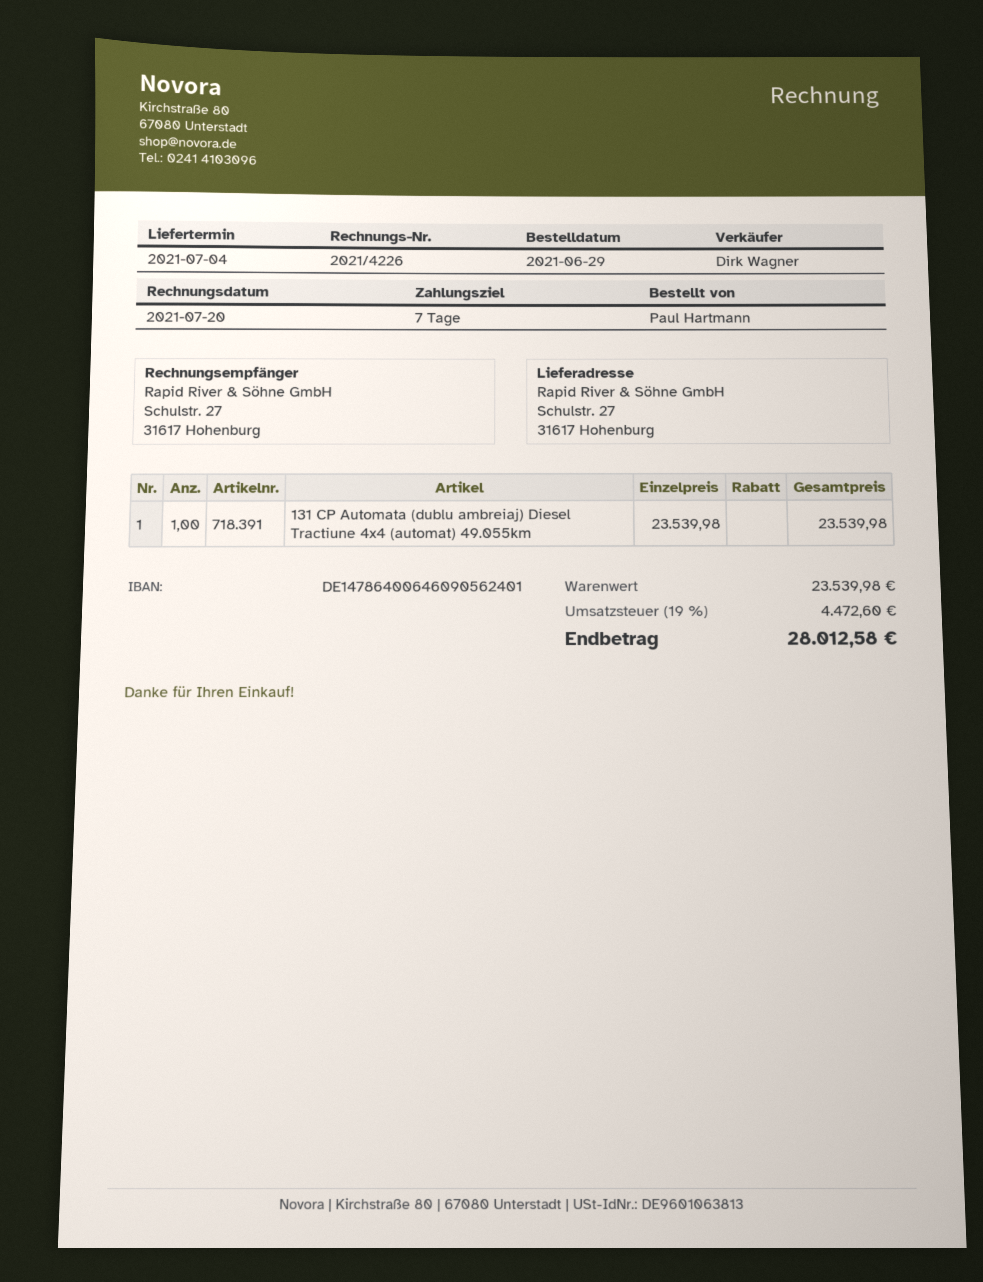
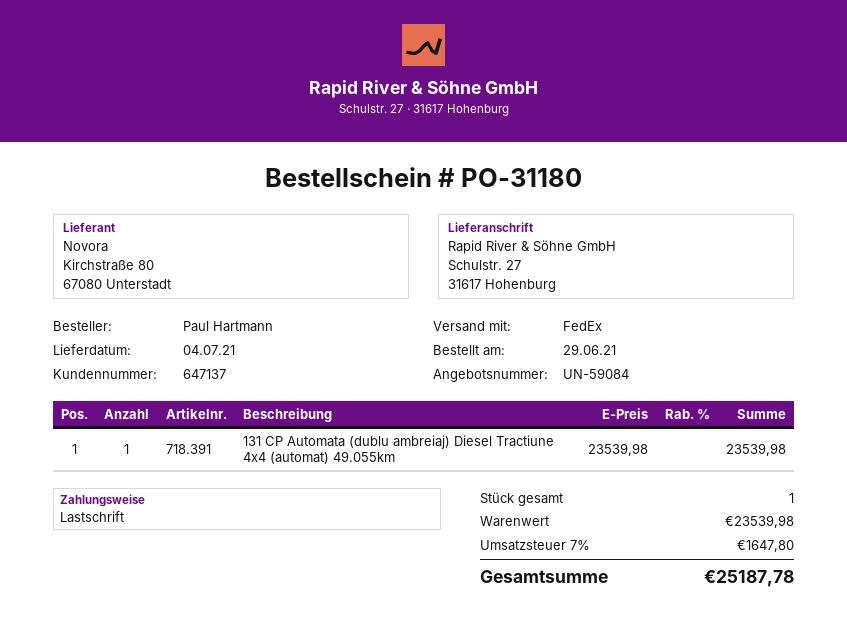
tax: 19% = 4472.60 -> 7% = 1647.80
total: 28012.58 -> 25187.78

